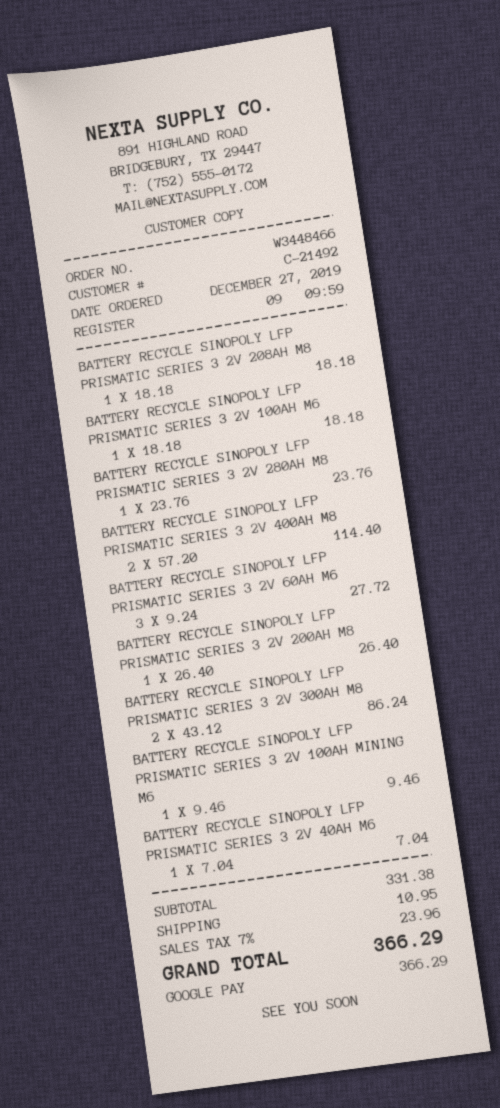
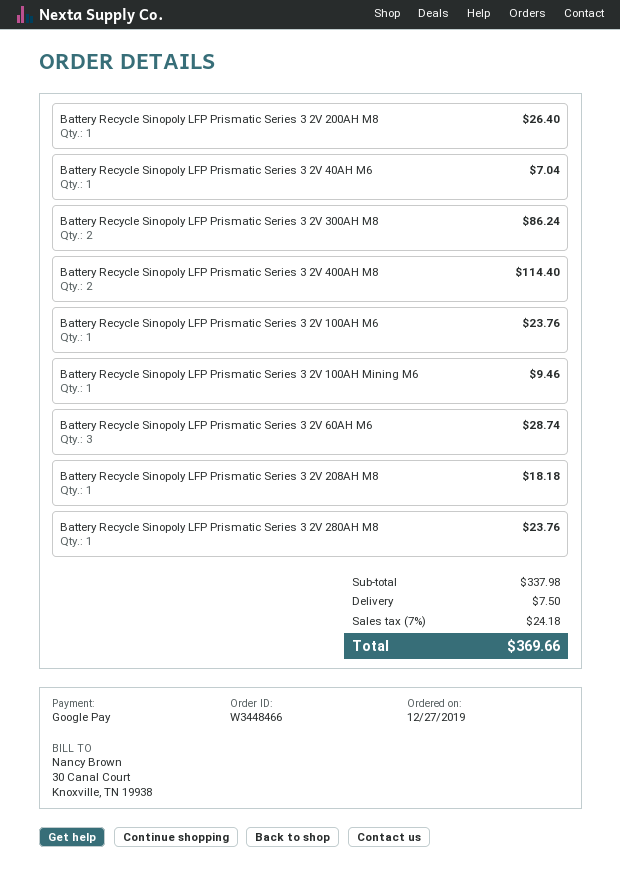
BATTERY RECYCLE SINOPOLY LFP PRISMATIC SERIES 3 2V 100AH M6: 1 for 18.18 -> 1 for 23.76
BATTERY RECYCLE SINOPOLY LFP PRISMATIC SERIES 3 2V 60AH M6: 3 for 27.72 -> 3 for 28.74
subtotal: 331.38 -> 337.98
shipping: 10.95 -> 7.50
tax: 7% = 23.96 -> 7% = 24.18
total: 366.29 -> 369.66

